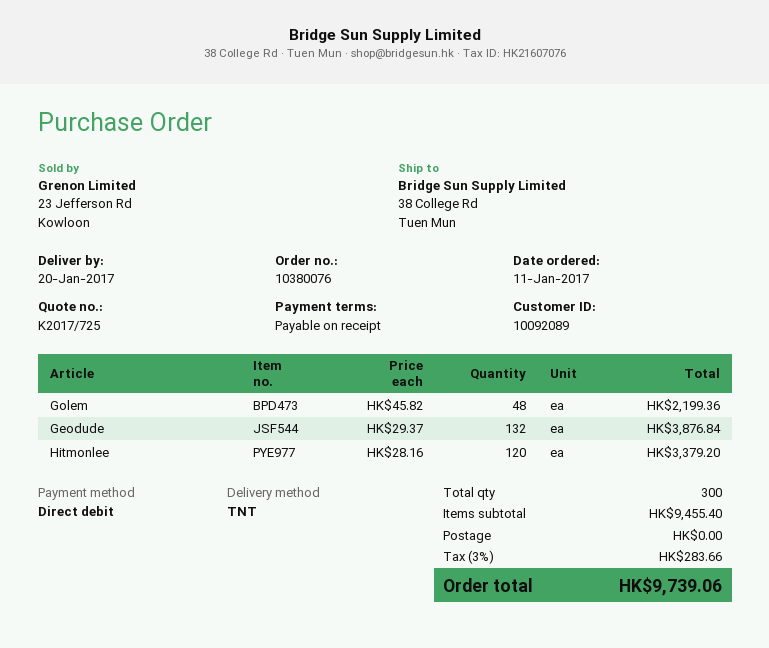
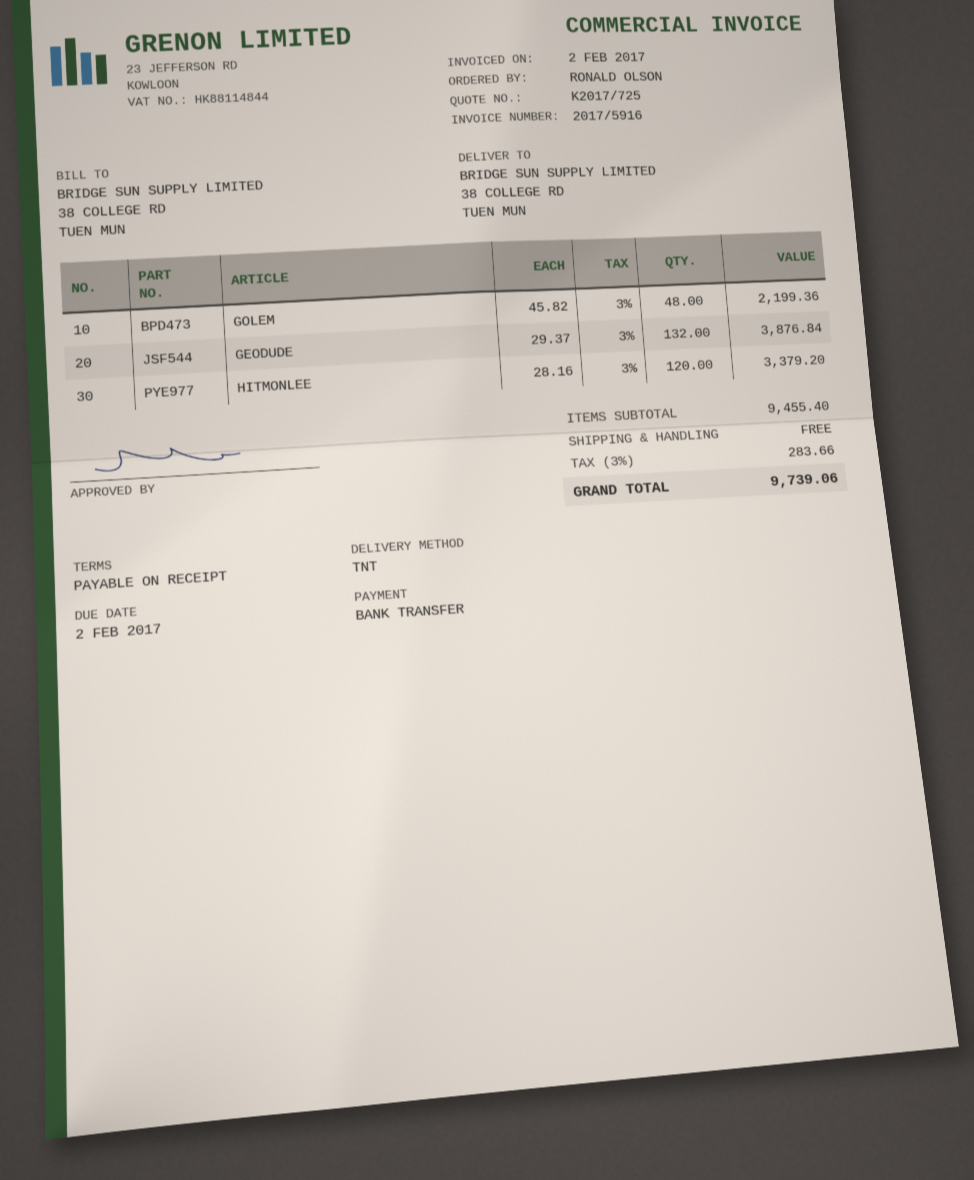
payment method: direct debit -> bank transfer

